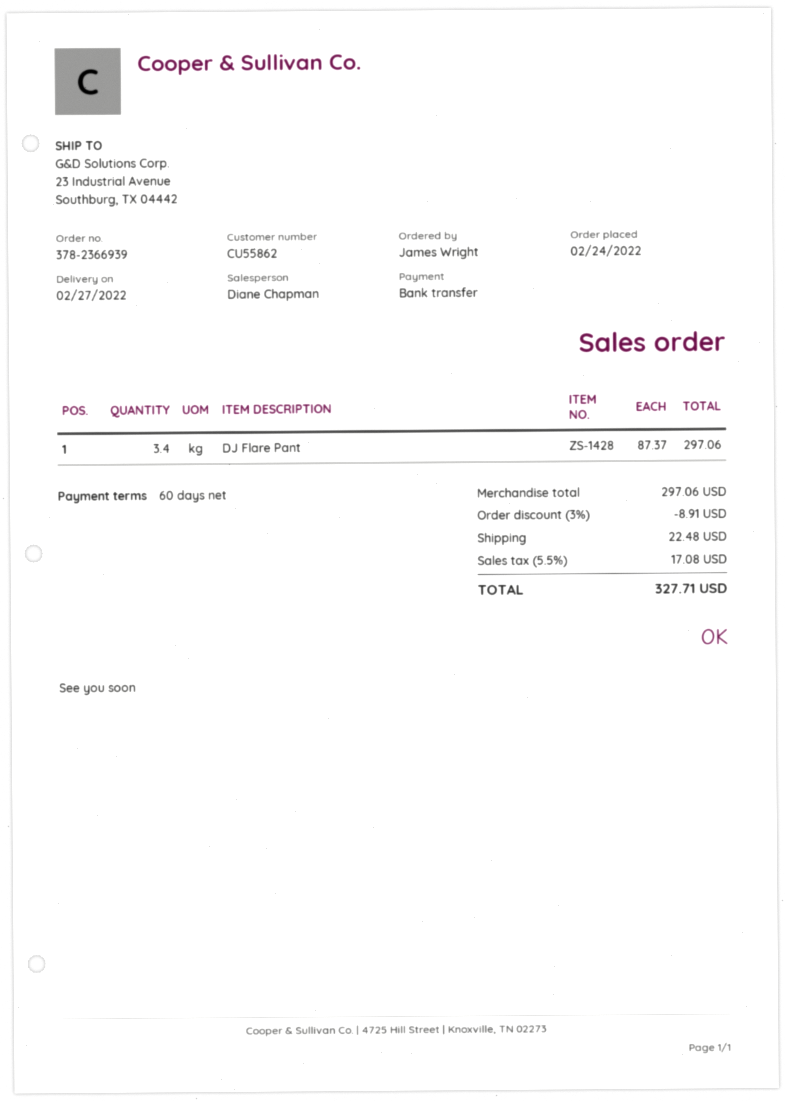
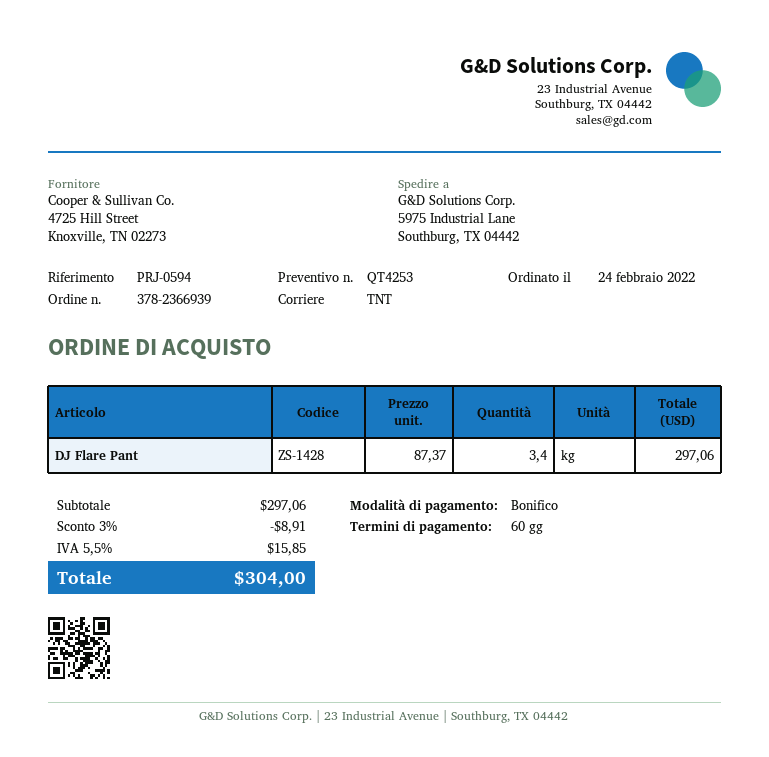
ship to: 23 Industrial Avenue, Southburg, TX 04442 -> 5975 Industrial Lane, Southburg, TX 04442
shipping: 22.48 -> none
tax: 5.5% = 17.08 -> 5.5% = 15.85
total: 327.71 -> 304.00

